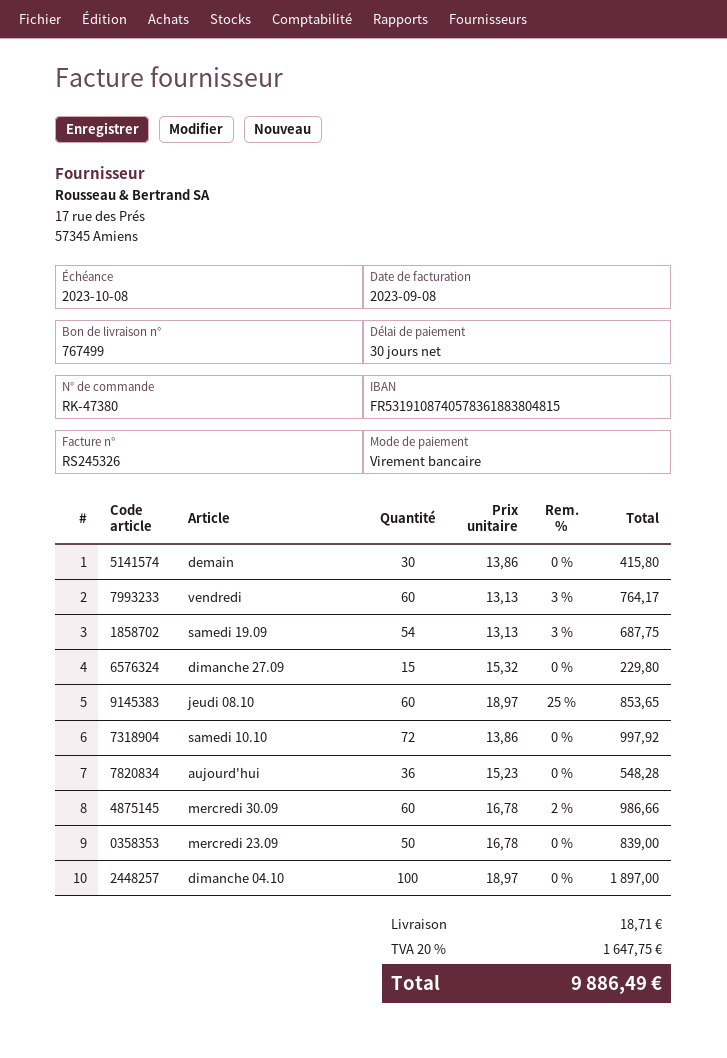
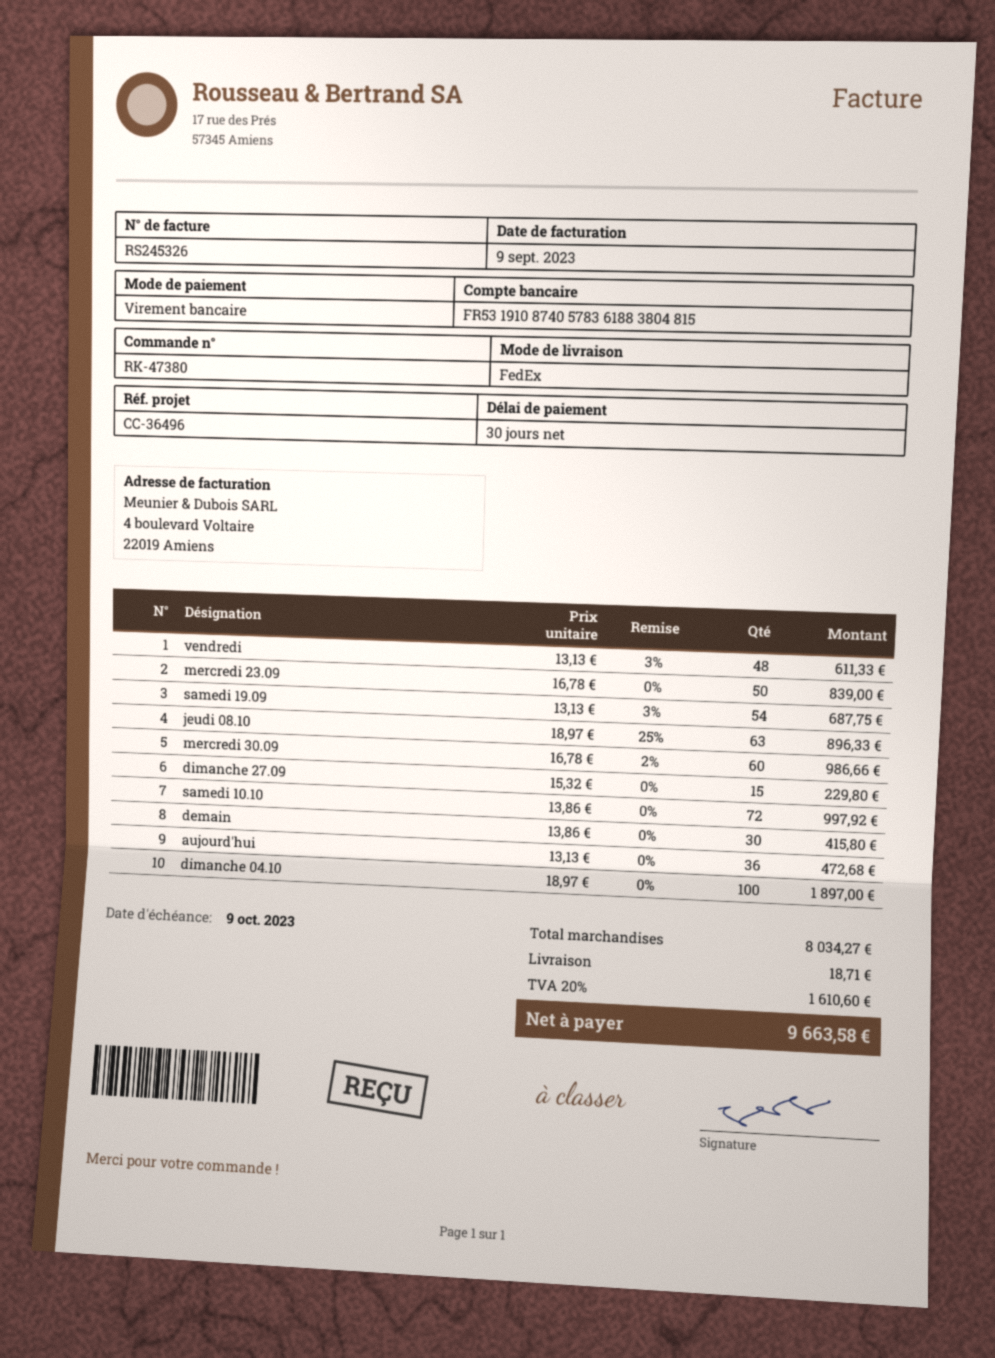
invoice date: 2023-09-08 -> 2023-09-09
due date: 2023-10-08 -> 2023-10-09
vendredi: 60 x 13.13 - 3% = 764.17 -> 48 x 13.13 - 3% = 611.33
jeudi 08.10: 60 x 18.97 - 25% = 853.65 -> 63 x 18.97 - 25% = 896.33
aujourd'hui: 36 x 15.23 = 548.28 -> 36 x 13.13 = 472.68
tax: 20% = 1647.75 -> 20% = 1610.60
total: 9886.49 -> 9663.58

